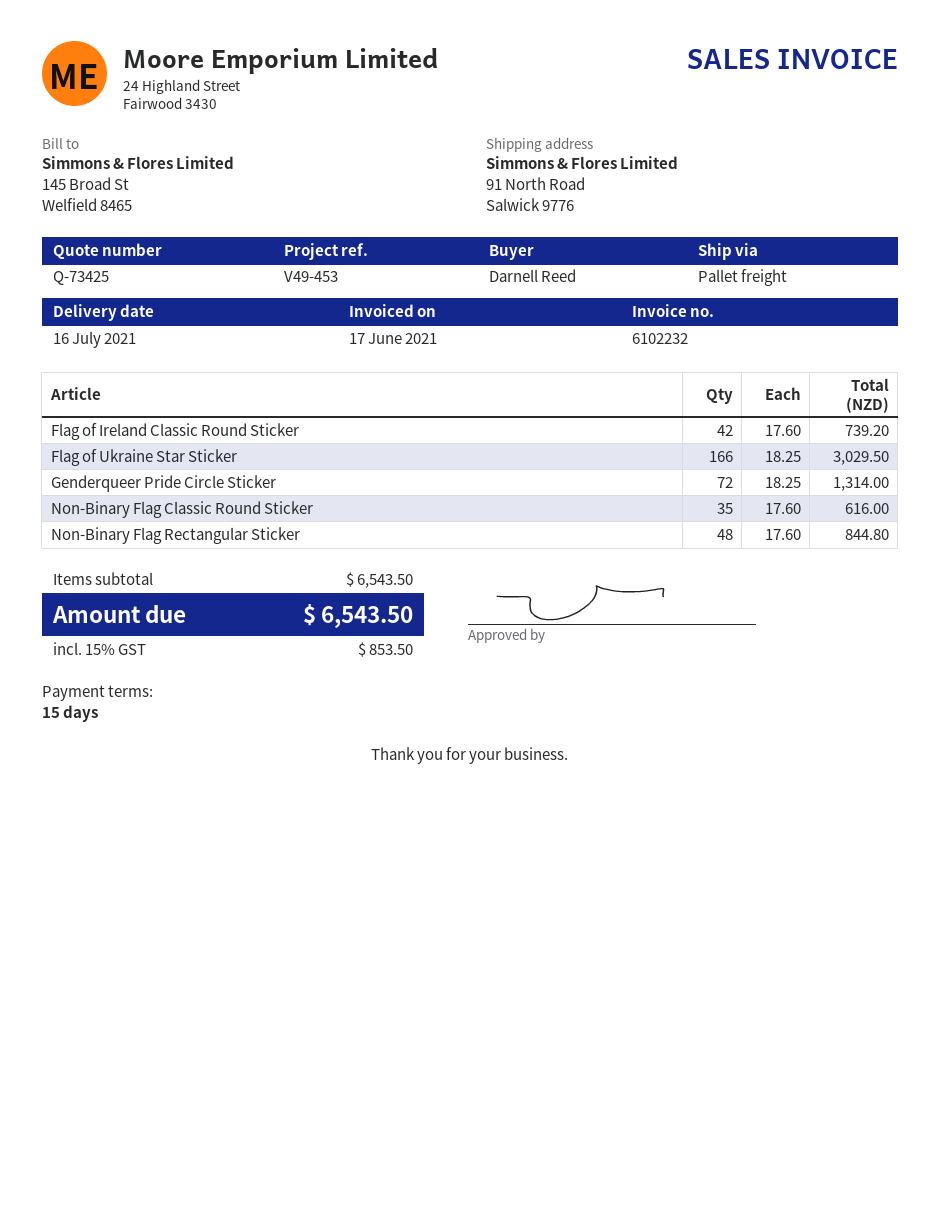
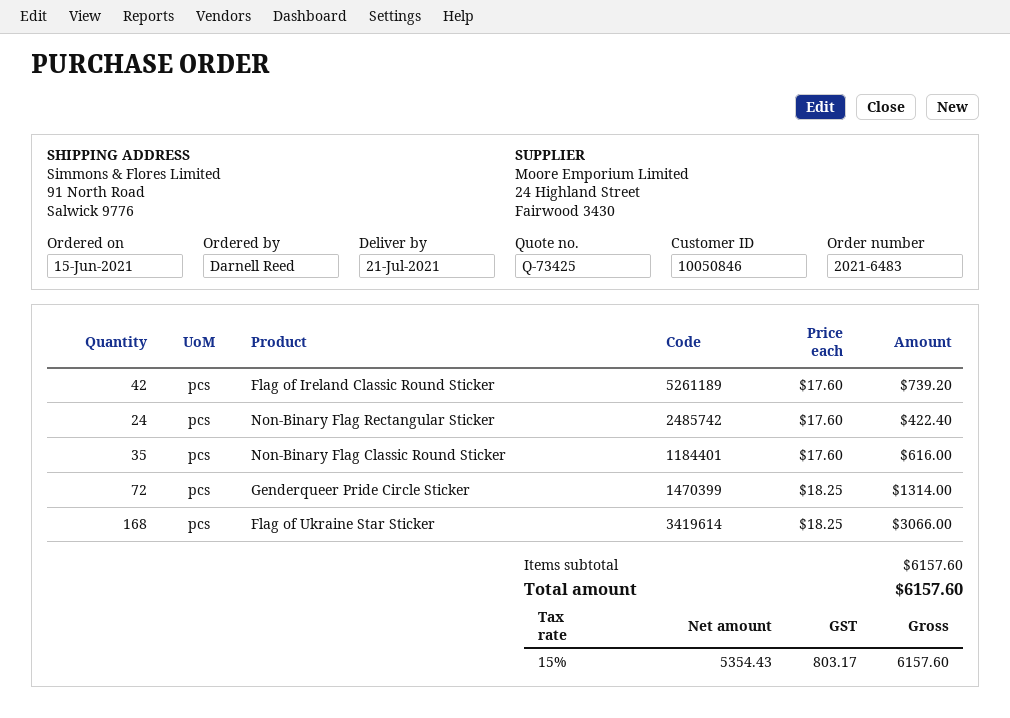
delivery date: 2021-07-16 -> 2021-07-21
Flag of Ukraine Star Sticker: 166 x 18.25 = 3029.50 -> 168 x 18.25 = 3066.00
Non-Binary Flag Rectangular Sticker: 48 x 17.60 = 844.80 -> 24 x 17.60 = 422.40
subtotal: 6543.50 -> 6157.60
tax: 15% = 853.50 -> 15% = 803.17
total: 6543.50 -> 6157.60

